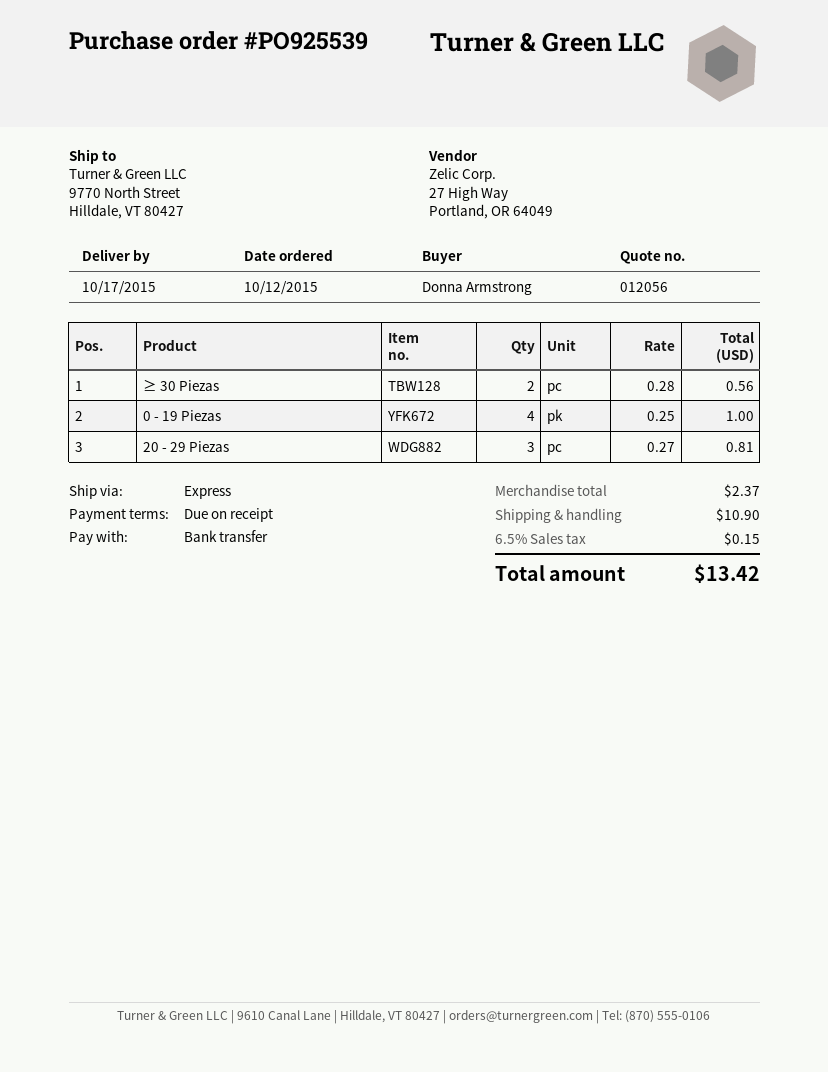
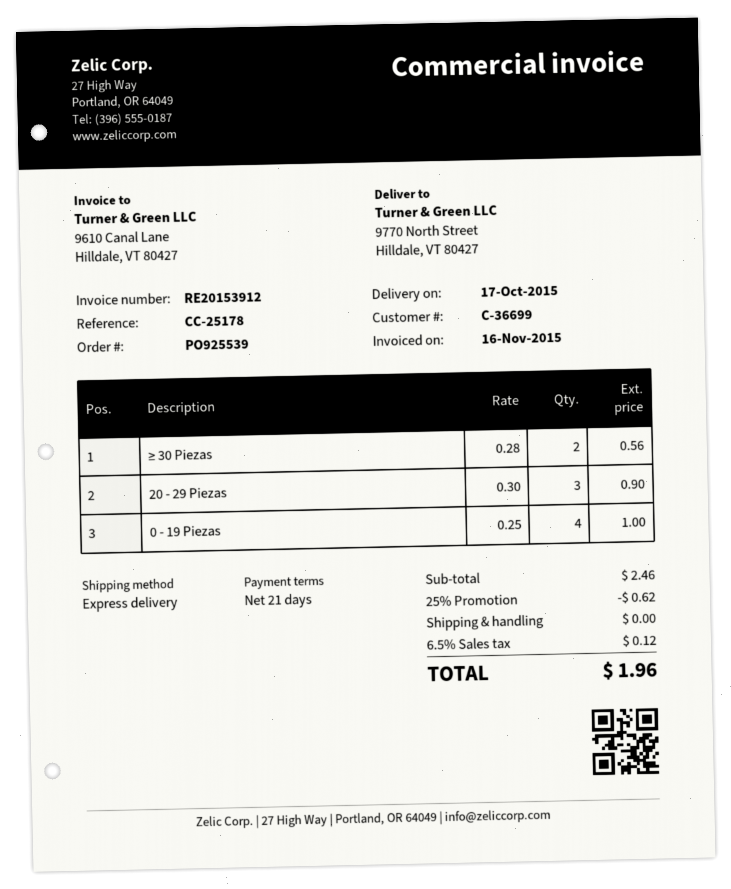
payment terms: on receipt -> 21 days
20 - 29 Piezas: 3 x 0.27 = 0.81 -> 3 x 0.30 = 0.90
subtotal: 2.37 -> 2.46
discount: none -> 25% = 0.62
shipping: 10.90 -> 0.00
tax: 6.5% = 0.15 -> 6.5% = 0.12
total: 13.42 -> 1.96

